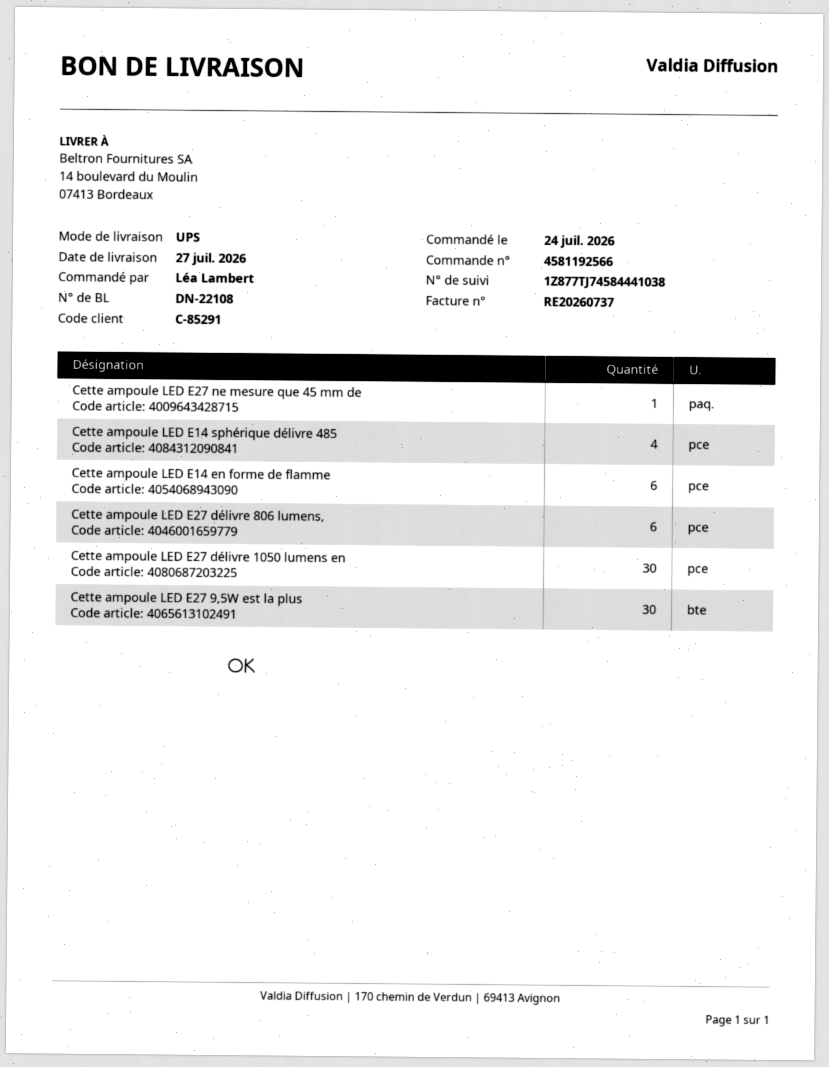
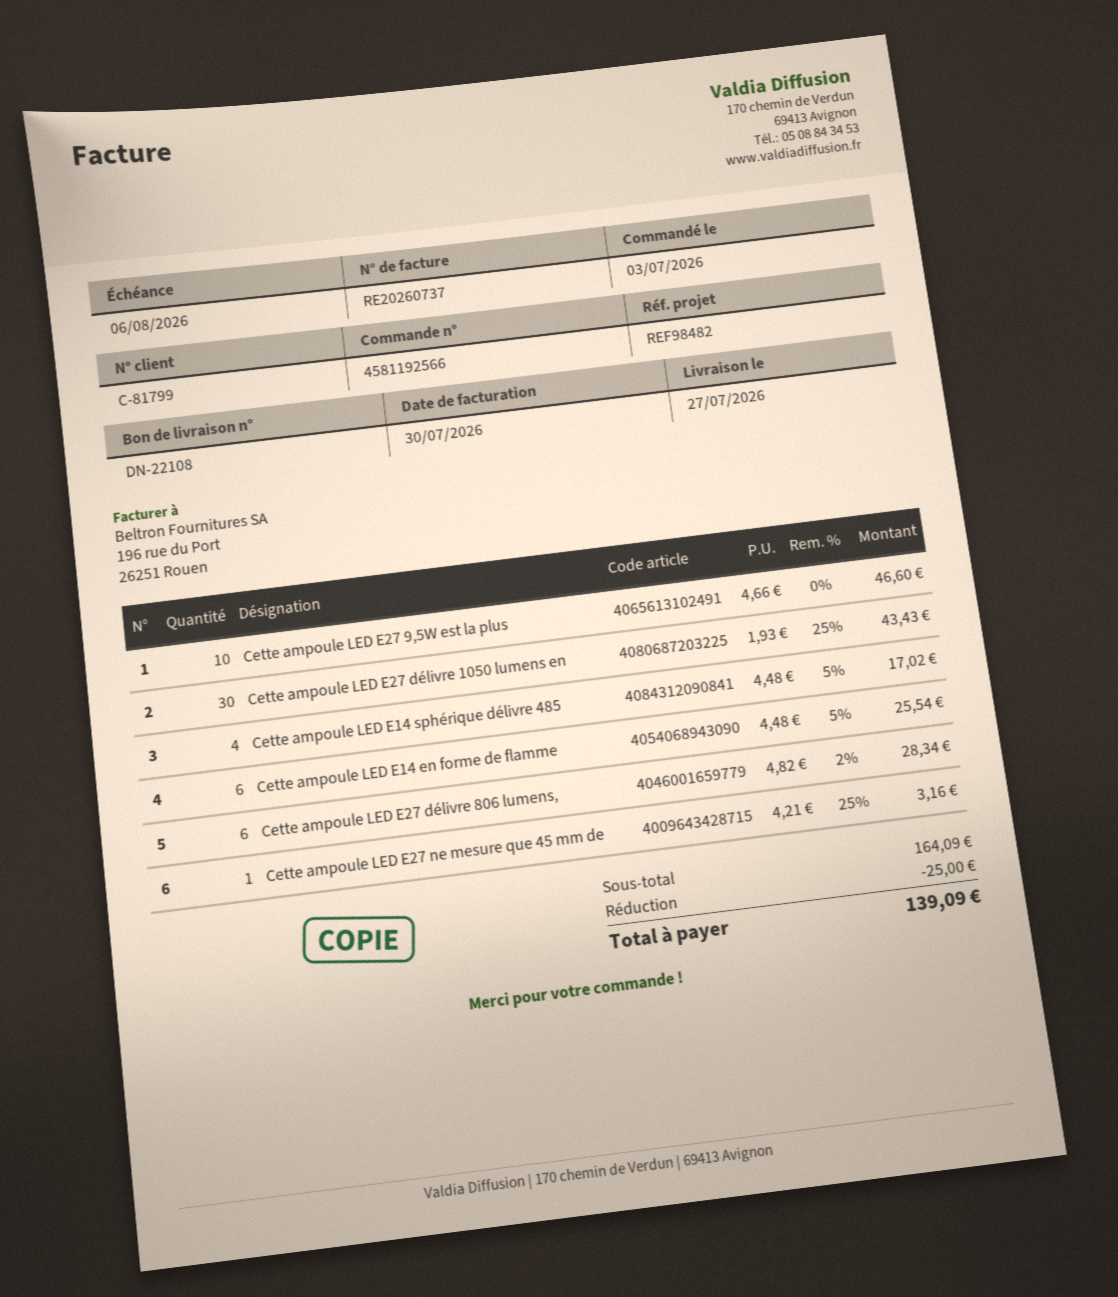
order date: 2026-07-24 -> 2026-07-03
customer number: C-85291 -> C-81799
Cette ampoule LED E27 9,5W est la plus: 30 -> 10

